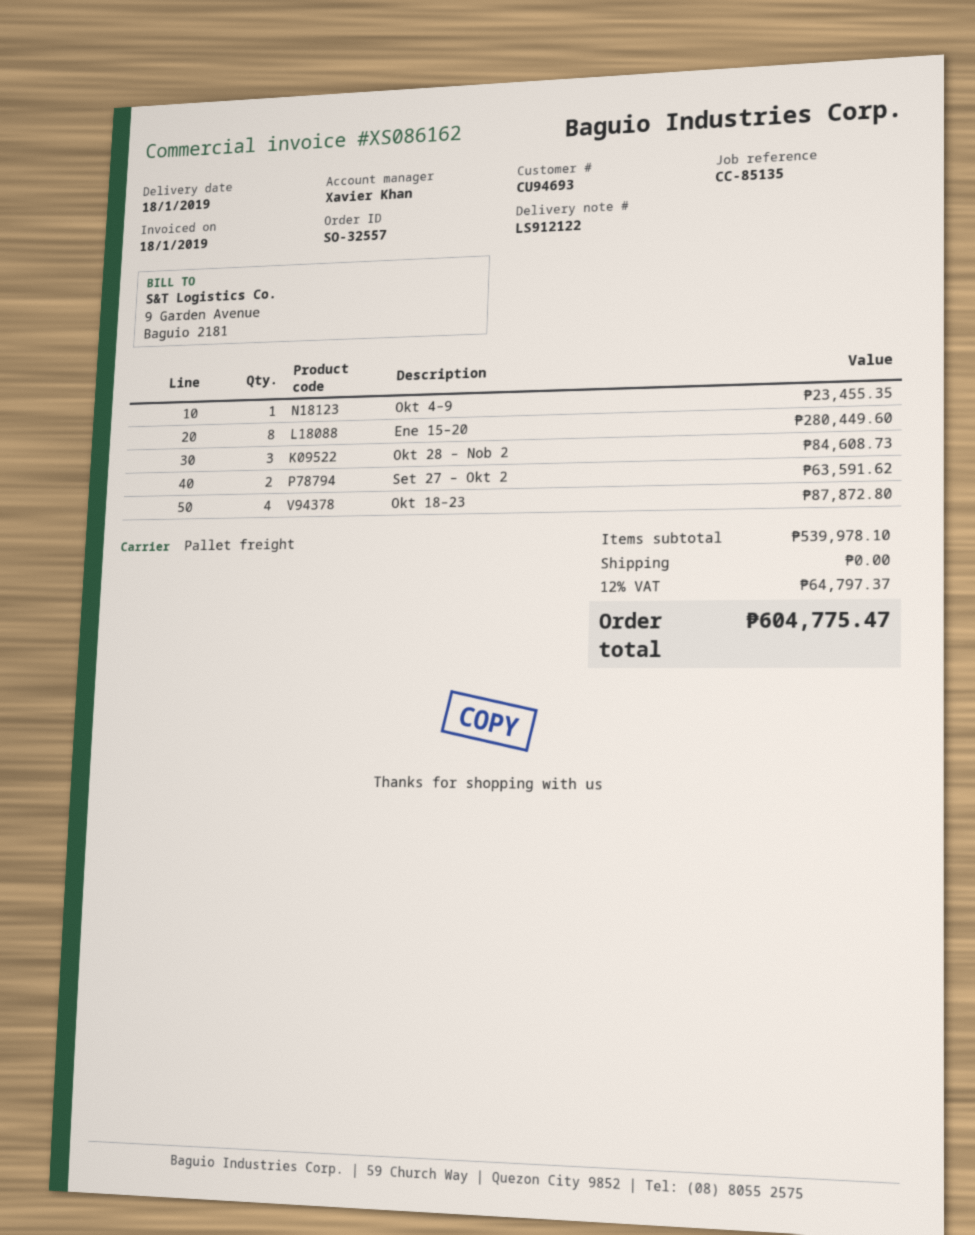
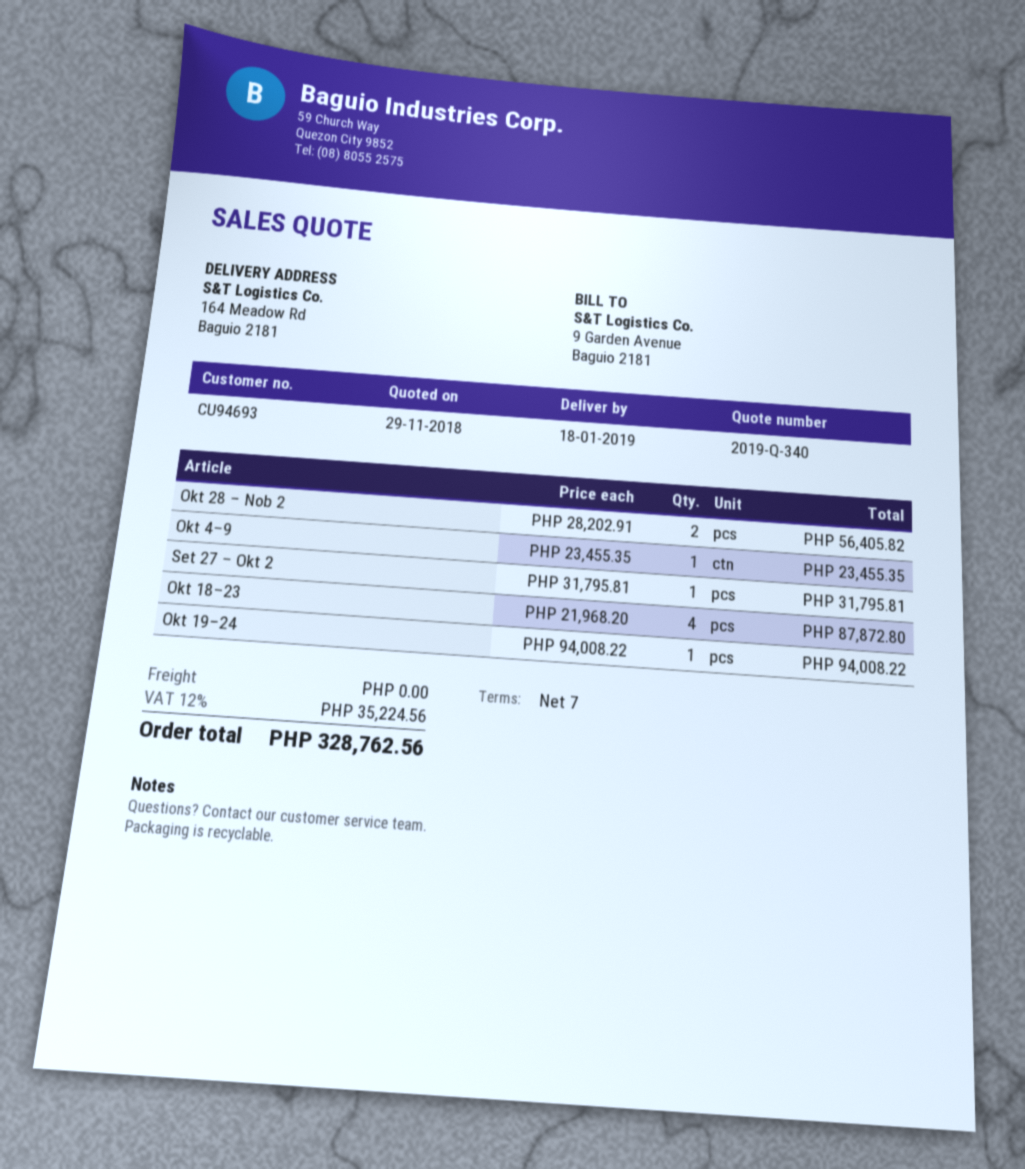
Ene 15–20: 8 for 280449.60 -> none
Okt 28 – Nob 2: 3 for 84608.73 -> 2 for 56405.82
Set 27 – Okt 2: 2 for 63591.62 -> 1 for 31795.81
Okt 19–24: none -> 1 for 94008.22
tax: 12% = 64797.37 -> 12% = 35224.56
total: 604775.47 -> 328762.56

